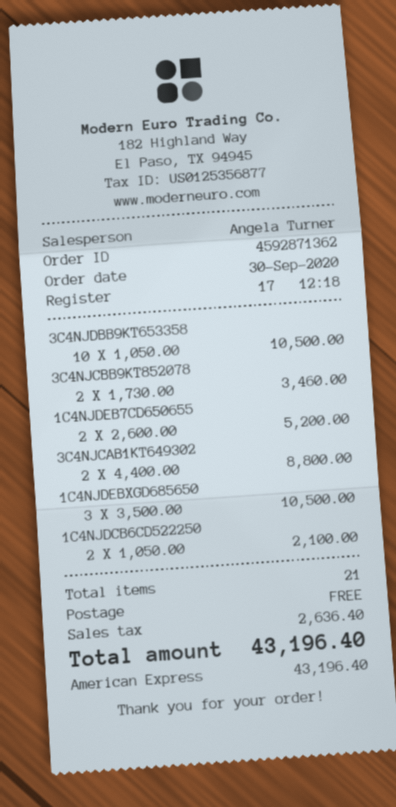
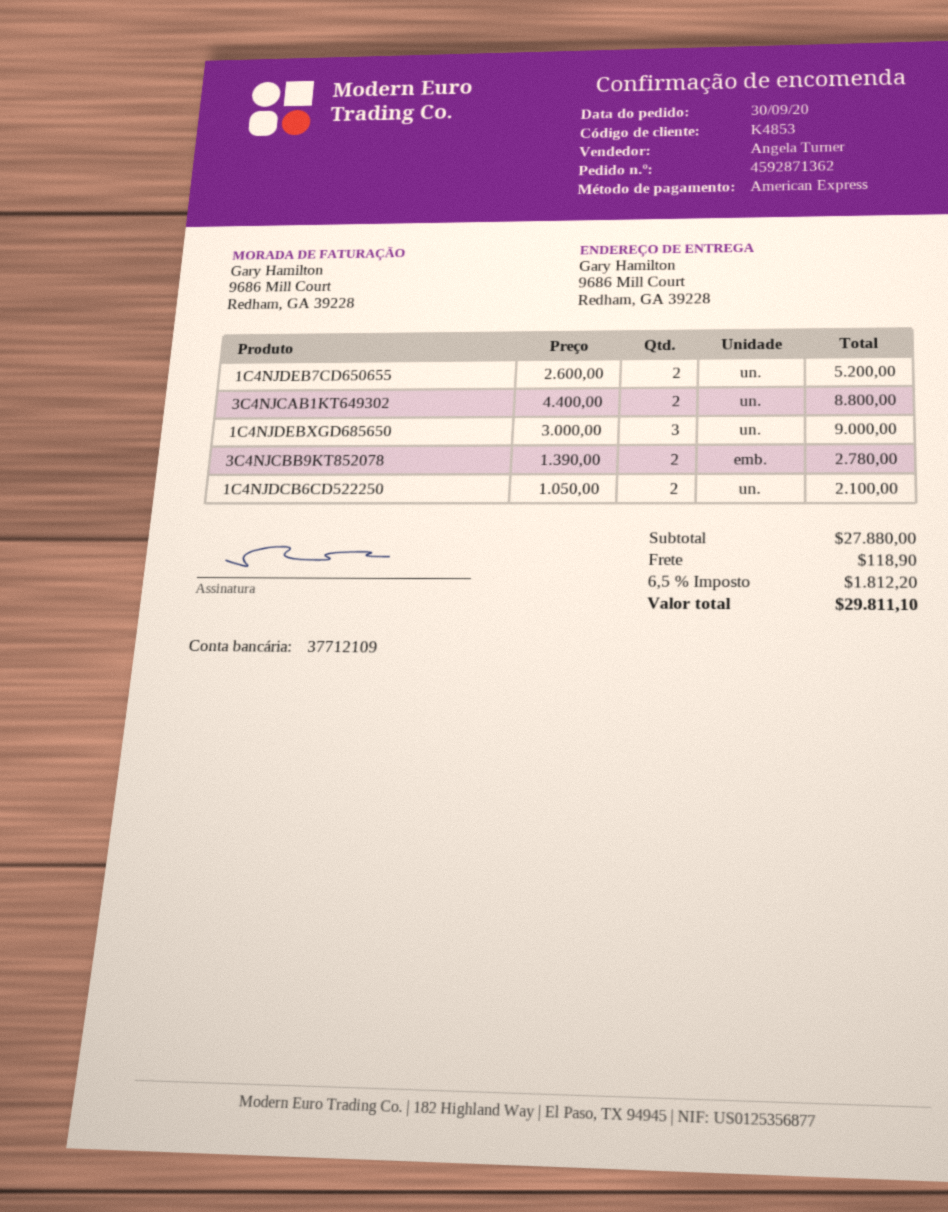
3C4NJDBB9KT653358: 10 x 1050.00 = 10500.00 -> none
3C4NJCBB9KT852078: 2 x 1730.00 = 3460.00 -> 2 x 1390.00 = 2780.00
1C4NJDEBXGD685650: 3 x 3500.00 = 10500.00 -> 3 x 3000.00 = 9000.00
shipping: 0.00 -> 118.90
tax: 2636.40 -> 1812.20
total: 43196.40 -> 29811.10

